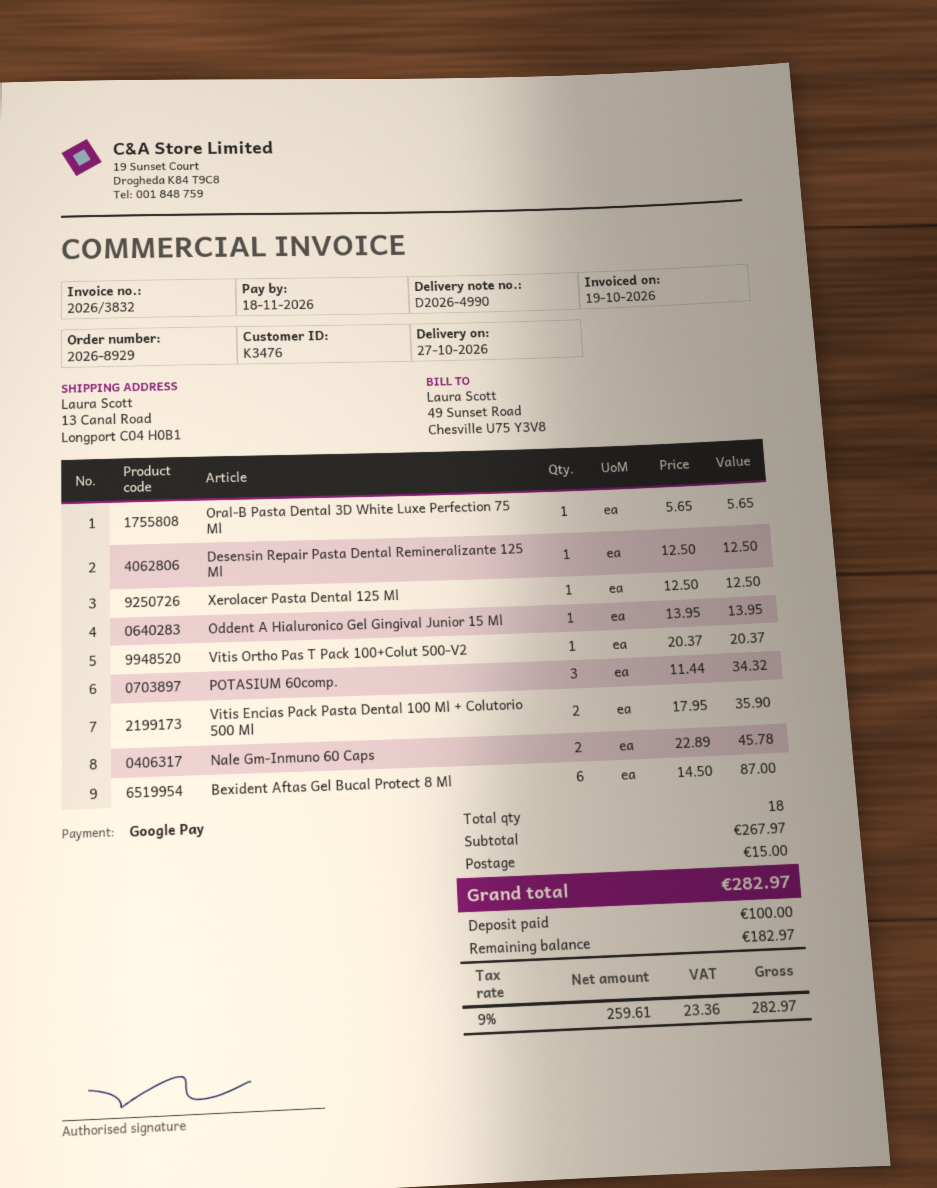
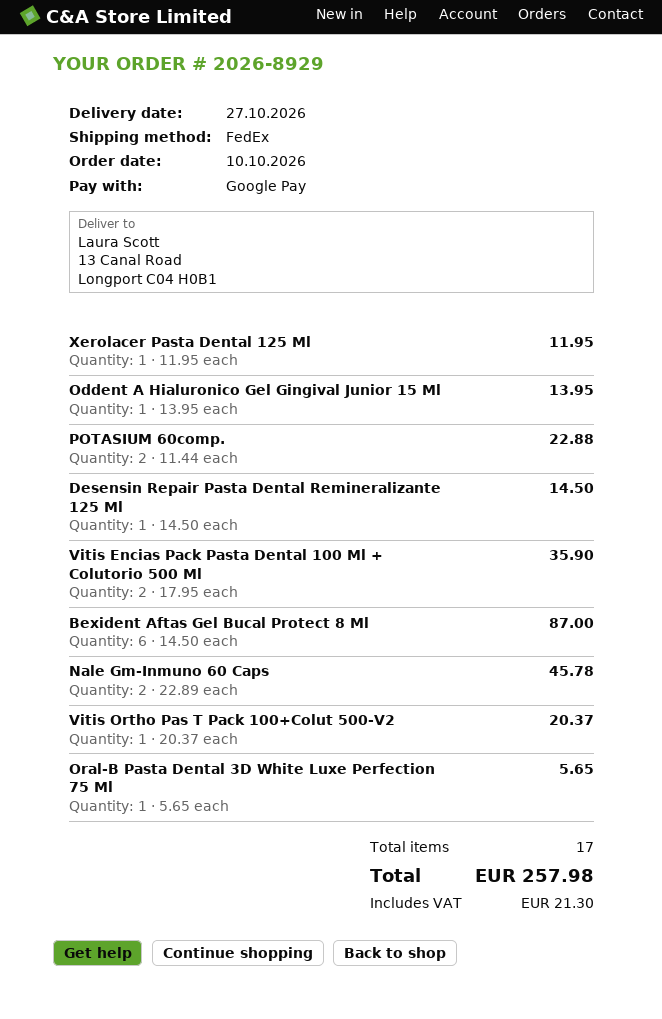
Desensin Repair Pasta Dental Remineralizante 125 Ml: 1 x 12.50 = 12.50 -> 1 x 14.50 = 14.50
Xerolacer Pasta Dental 125 Ml: 1 x 12.50 = 12.50 -> 1 x 11.95 = 11.95
POTASIUM 60comp.: 3 x 11.44 = 34.32 -> 2 x 11.44 = 22.88
total quantity: 18 -> 17
shipping: 15.00 -> none
tax: 23.36 -> 21.30
total: 282.97 -> 257.98

